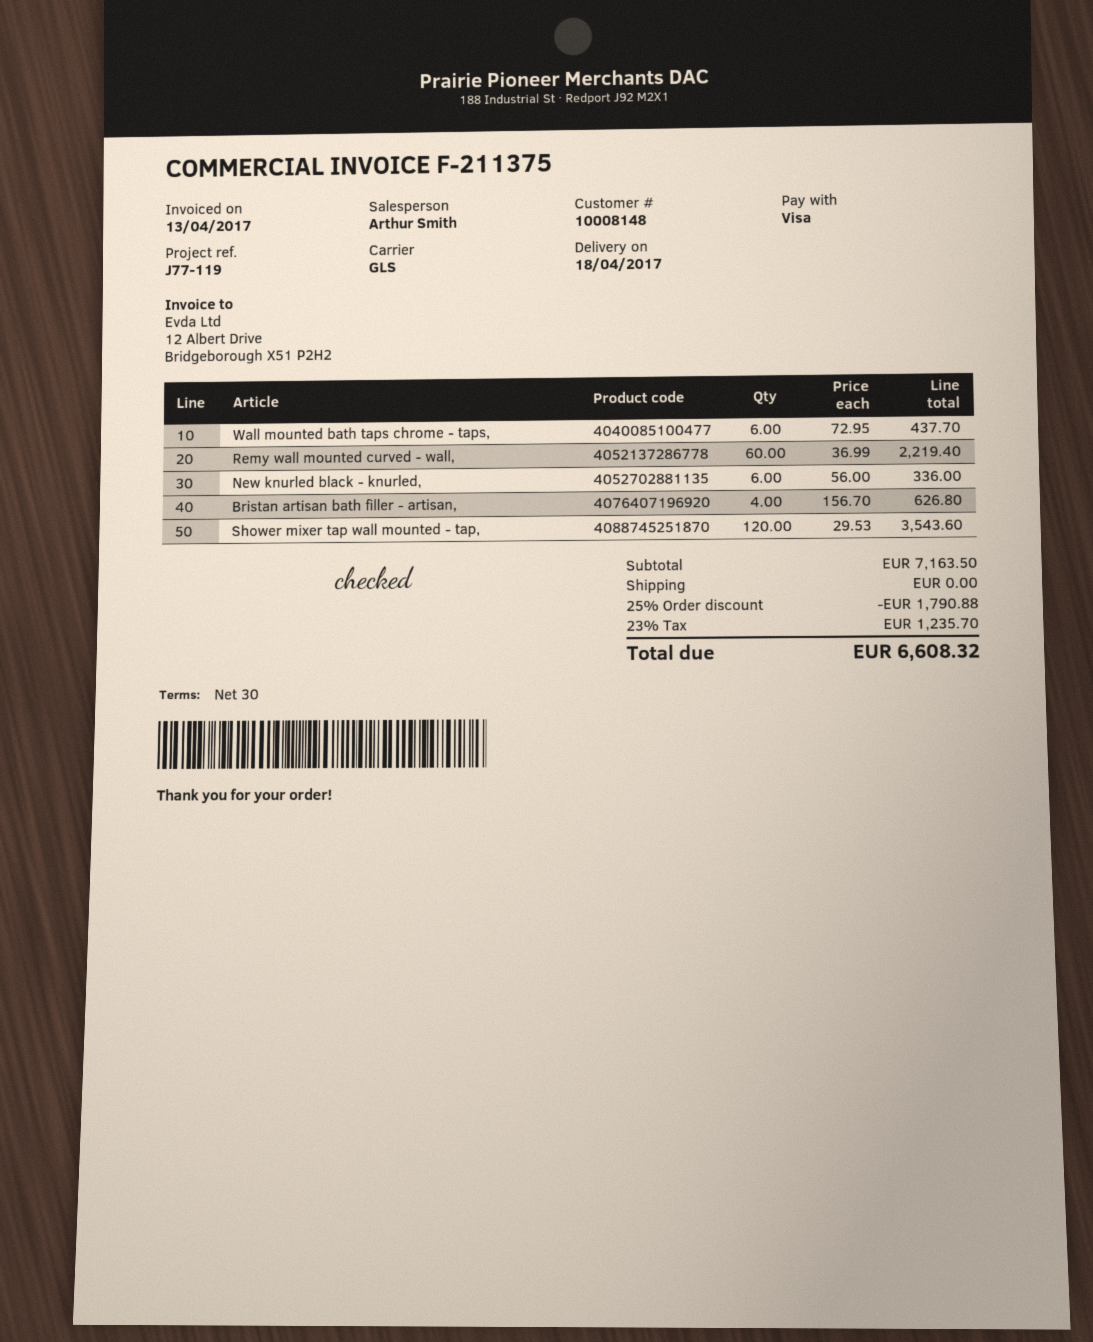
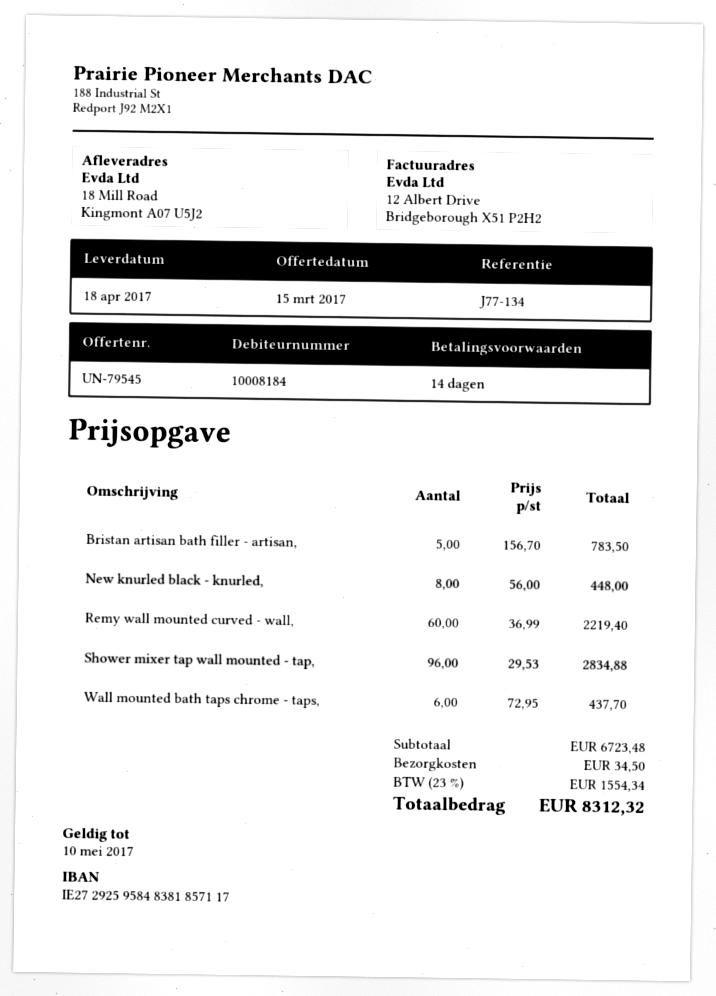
payment terms: 30 days -> 14 days
customer number: 10008148 -> 10008184
reference: J77-119 -> J77-134
New knurled black - knurled,: 6 x 56.00 = 336.00 -> 8 x 56.00 = 448.00
Bristan artisan bath filler - artisan,: 4 x 156.70 = 626.80 -> 5 x 156.70 = 783.50
Shower mixer tap wall mounted - tap,: 120 x 29.53 = 3543.60 -> 96 x 29.53 = 2834.88
subtotal: 7163.50 -> 6723.48
discount: 25% = 1790.88 -> none
shipping: 0.00 -> 34.50
tax: 23% = 1235.70 -> 23% = 1554.34
total: 6608.32 -> 8312.32

